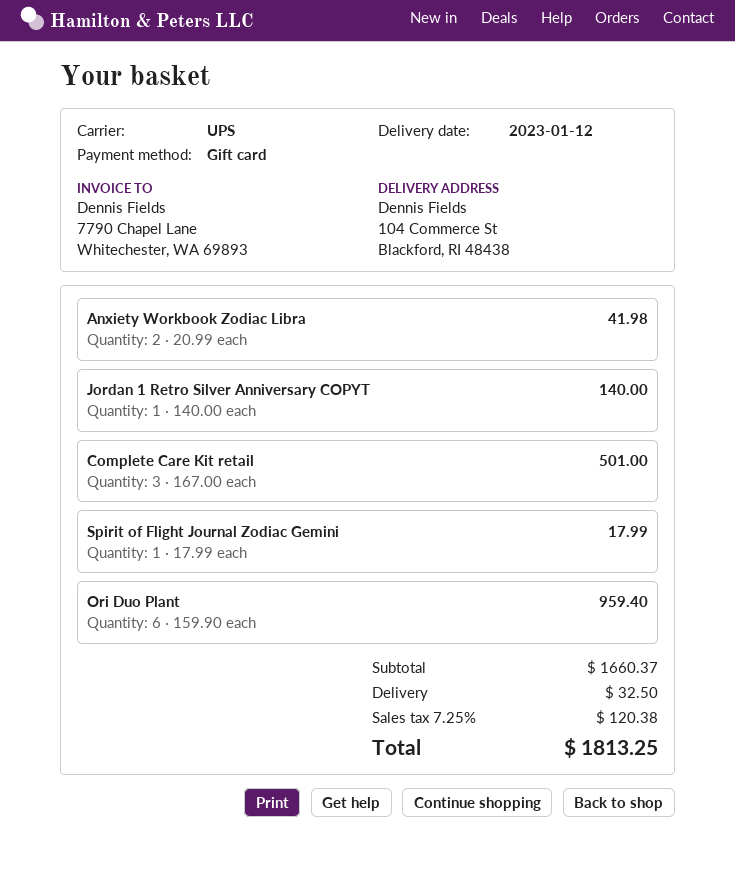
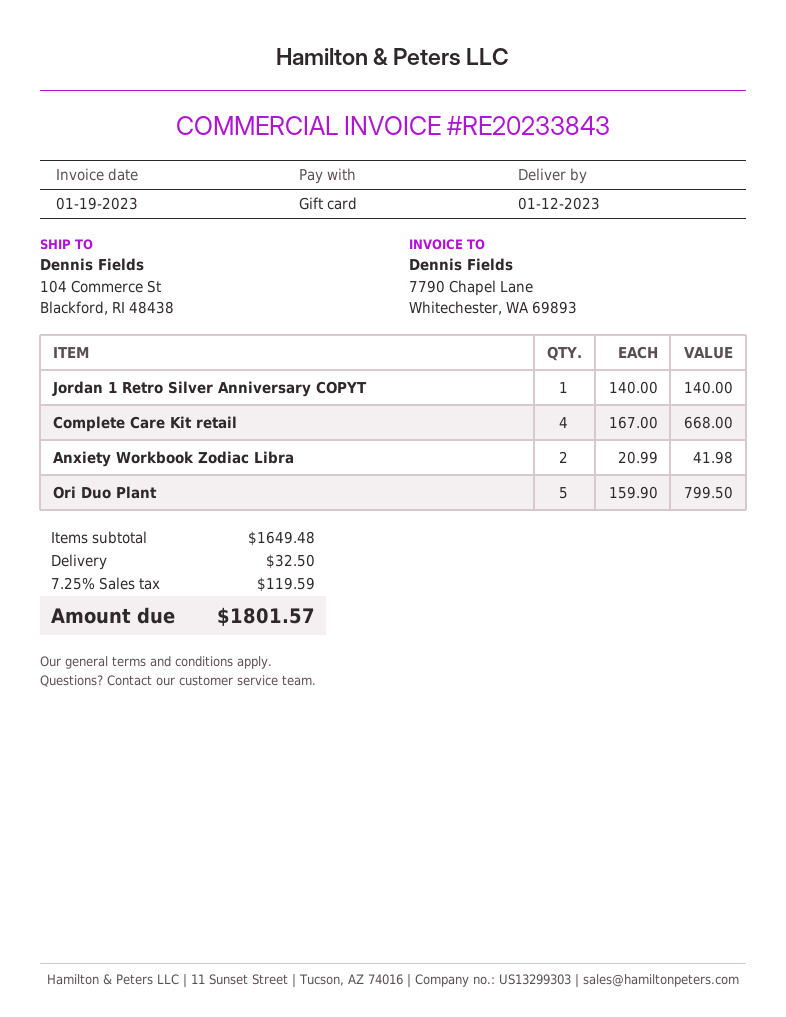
Complete Care Kit retail: 3 x 167.00 = 501.00 -> 4 x 167.00 = 668.00
Spirit of Flight Journal Zodiac Gemini: 1 x 17.99 = 17.99 -> none
Ori Duo Plant: 6 x 159.90 = 959.40 -> 5 x 159.90 = 799.50
subtotal: 1660.37 -> 1649.48
tax: 7.25% = 120.38 -> 7.25% = 119.59
total: 1813.25 -> 1801.57

